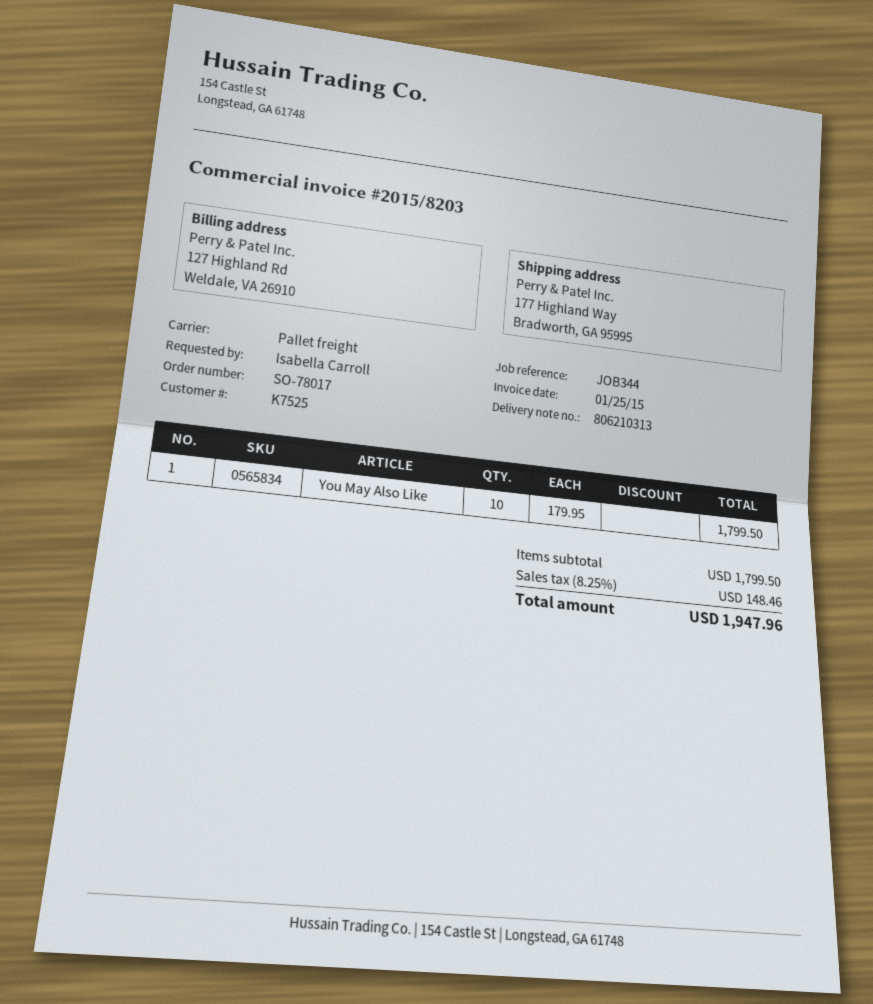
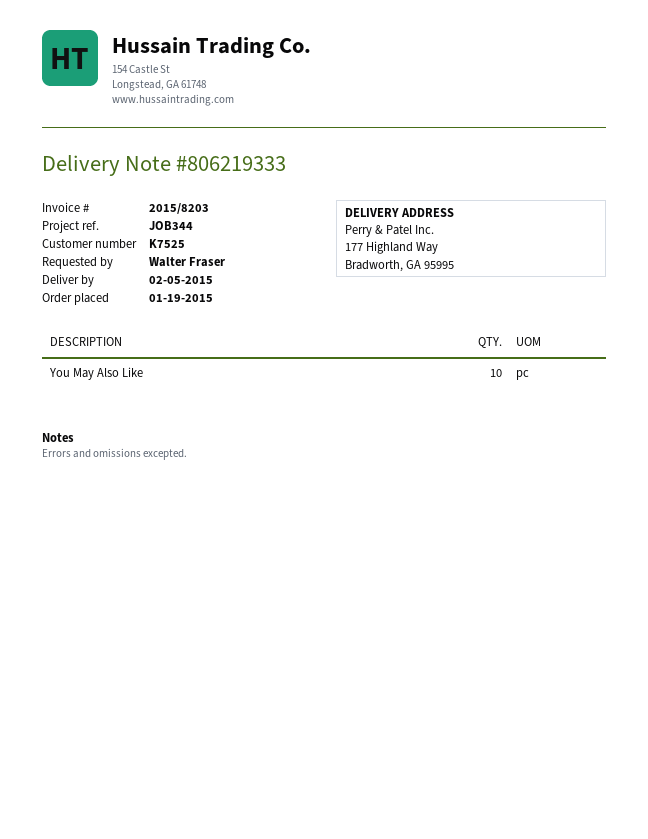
delivery note number: 806210313 -> 806219333
ordered by: Isabella Carroll -> Walter Fraser

